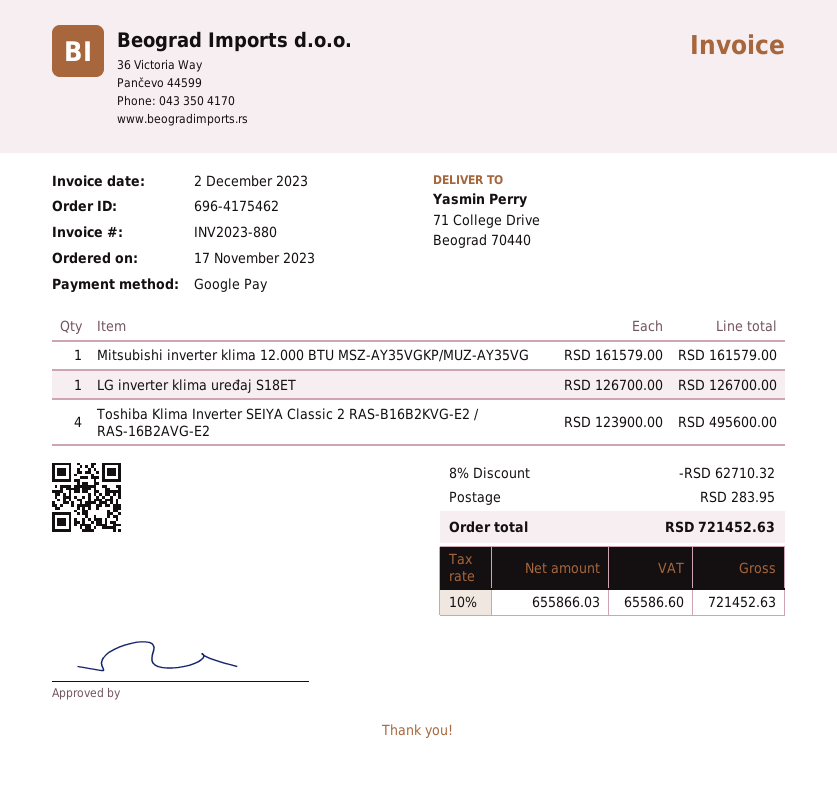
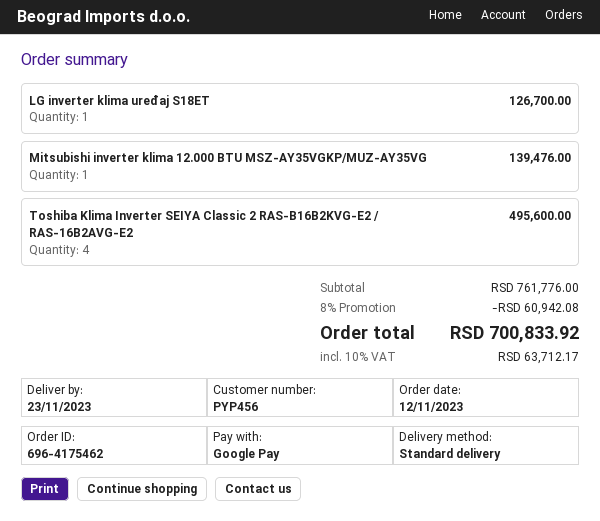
order date: 2023-11-17 -> 2023-11-12
Mitsubishi inverter klima 12.000 BTU MSZ-AY35VGKP/MUZ-AY35VG: 1 for 161579.00 -> 1 for 139476.00
discount: 8% = 62710.32 -> 8% = 60942.08
shipping: 283.95 -> none
tax: 10% = 65586.60 -> 10% = 63712.17
total: 721452.63 -> 700833.92

